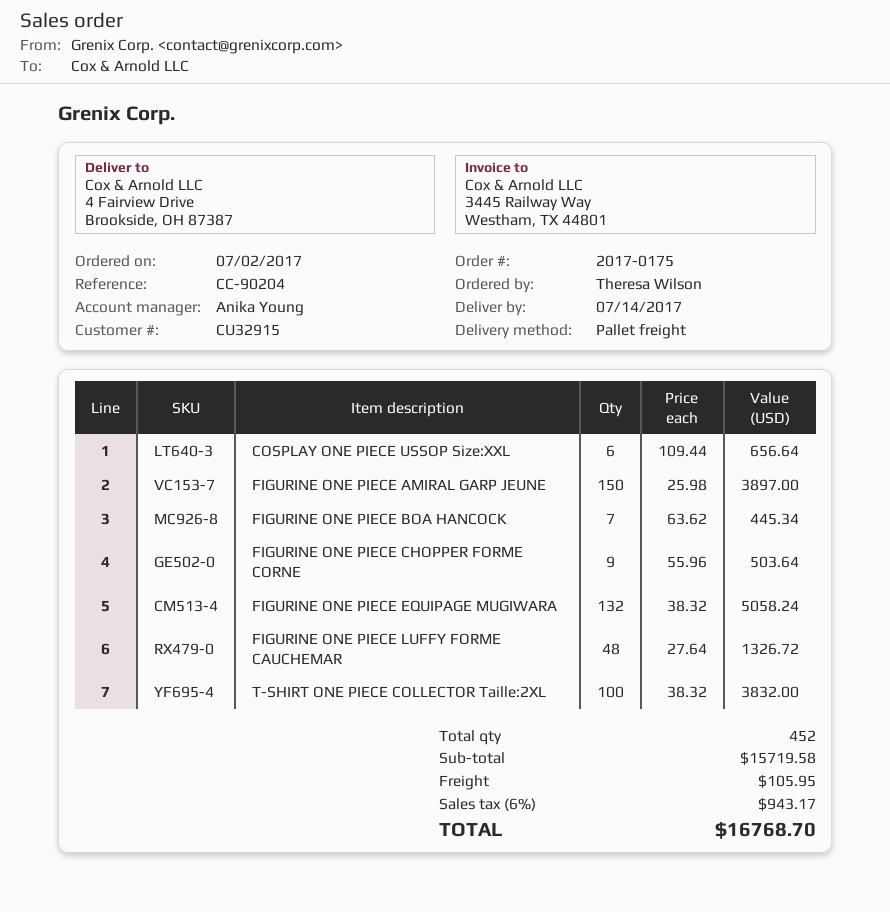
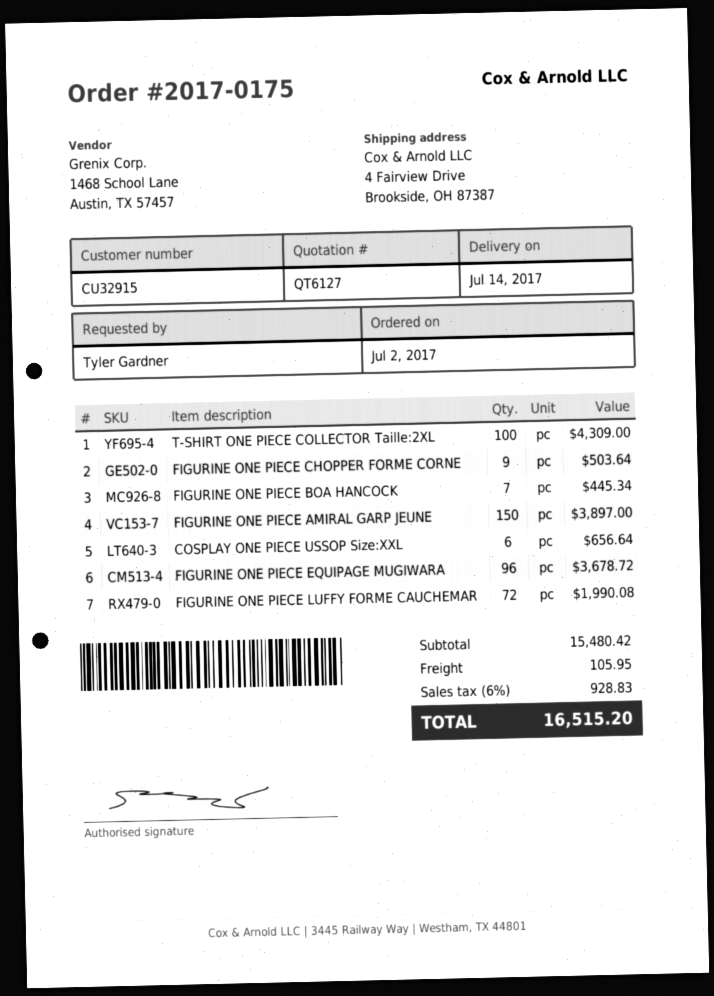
ordered by: Theresa Wilson -> Tyler Gardner
FIGURINE ONE PIECE EQUIPAGE MUGIWARA: 132 for 5058.24 -> 96 for 3678.72
FIGURINE ONE PIECE LUFFY FORME CAUCHEMAR: 48 for 1326.72 -> 72 for 1990.08
T-SHIRT ONE PIECE COLLECTOR Taille:2XL: 100 for 3832.00 -> 100 for 4309.00
subtotal: 15719.58 -> 15480.42
tax: 6% = 943.17 -> 6% = 928.83
total: 16768.70 -> 16515.20

